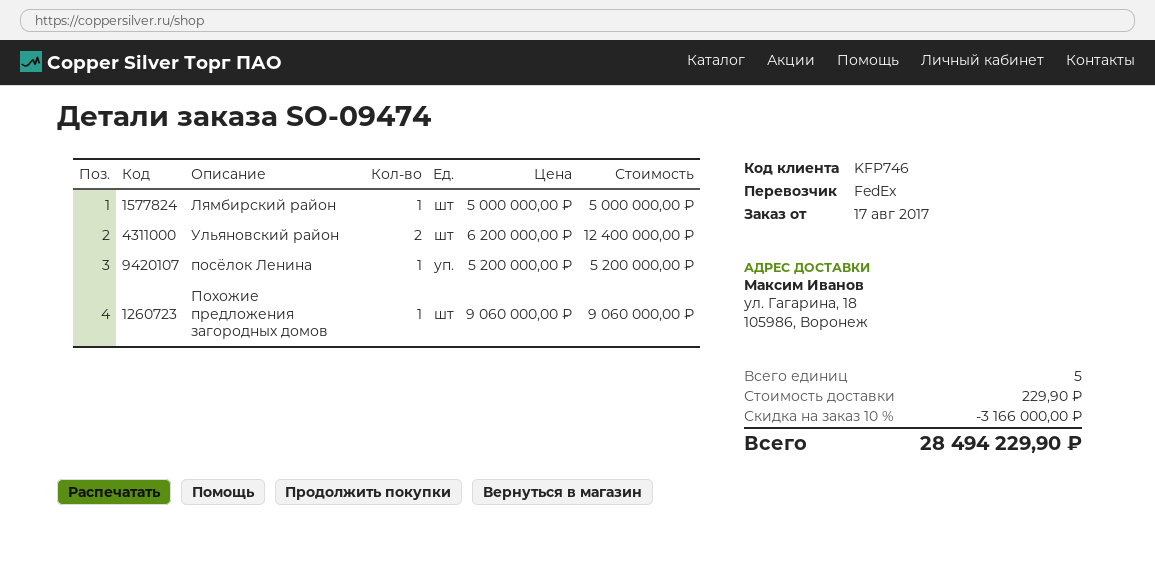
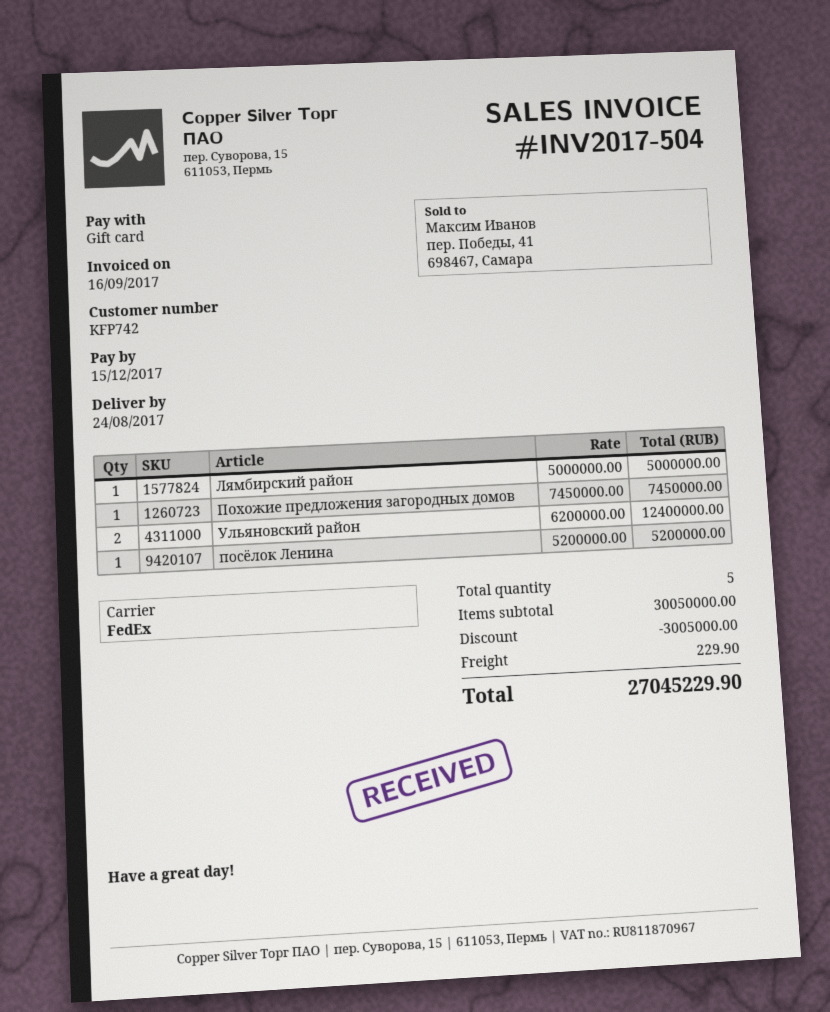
customer number: KFP746 -> KFP742
Похожие предложения загородных домов: 1 x 9060000.00 = 9060000.00 -> 1 x 7450000.00 = 7450000.00
discount: 3166000.00 -> 3005000.00
total: 28494229.90 -> 27045229.90

